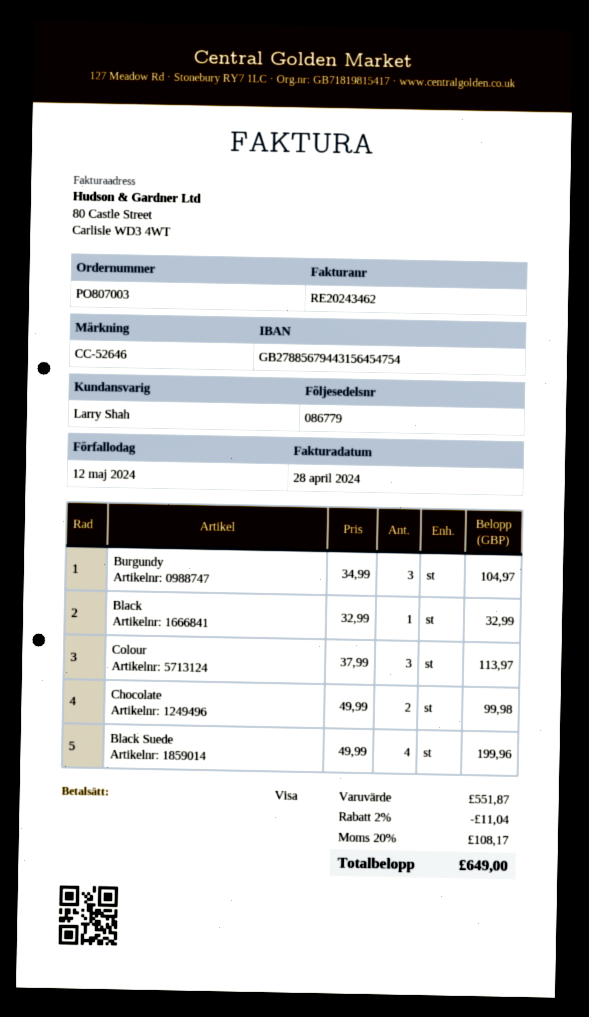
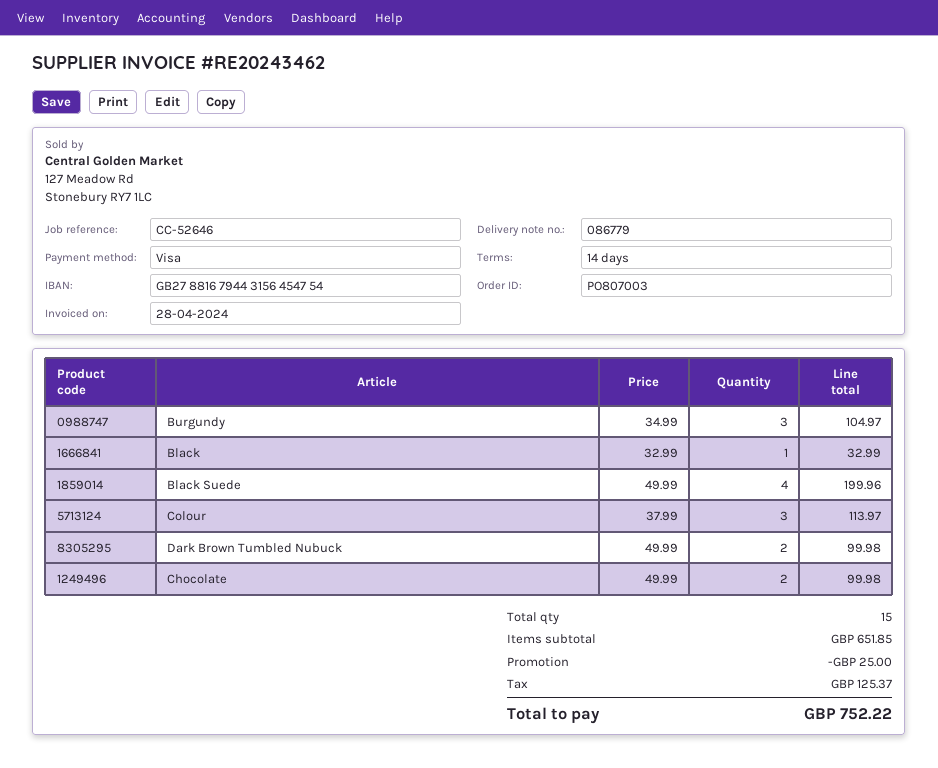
bank account: GB27885679443156454754 -> GB27881679443156454754
Dark Brown Tumbled Nubuck: none -> 2 x 49.99 = 99.98
subtotal: 551.87 -> 651.85
discount: 11.04 -> 25.00
tax: 108.17 -> 125.37
total: 649.00 -> 752.22

